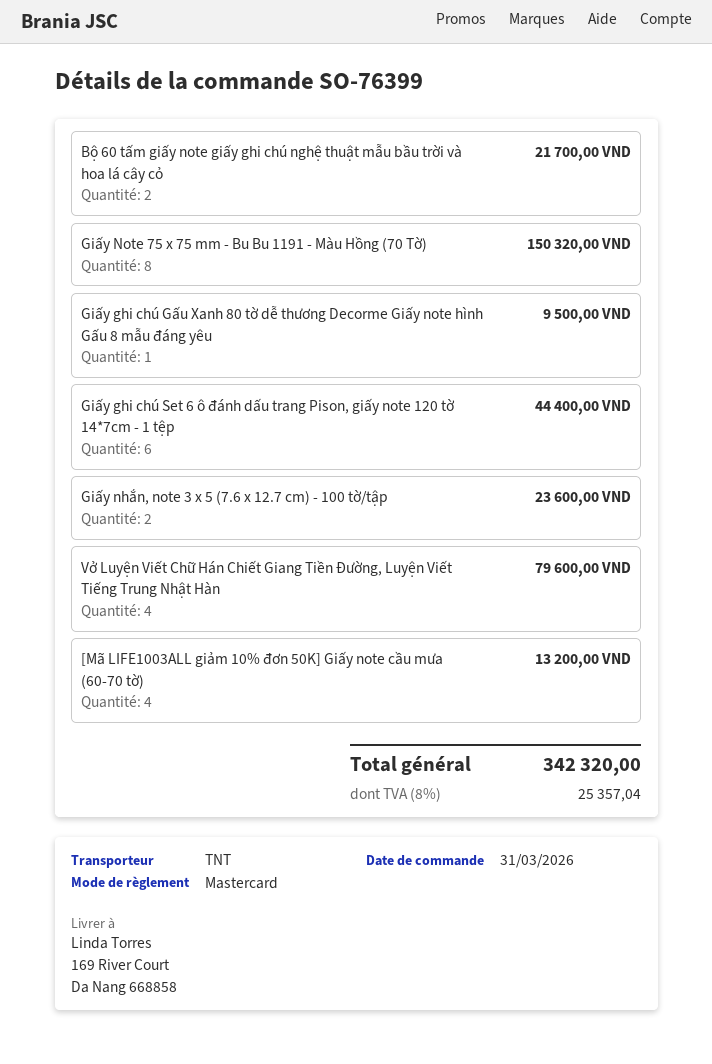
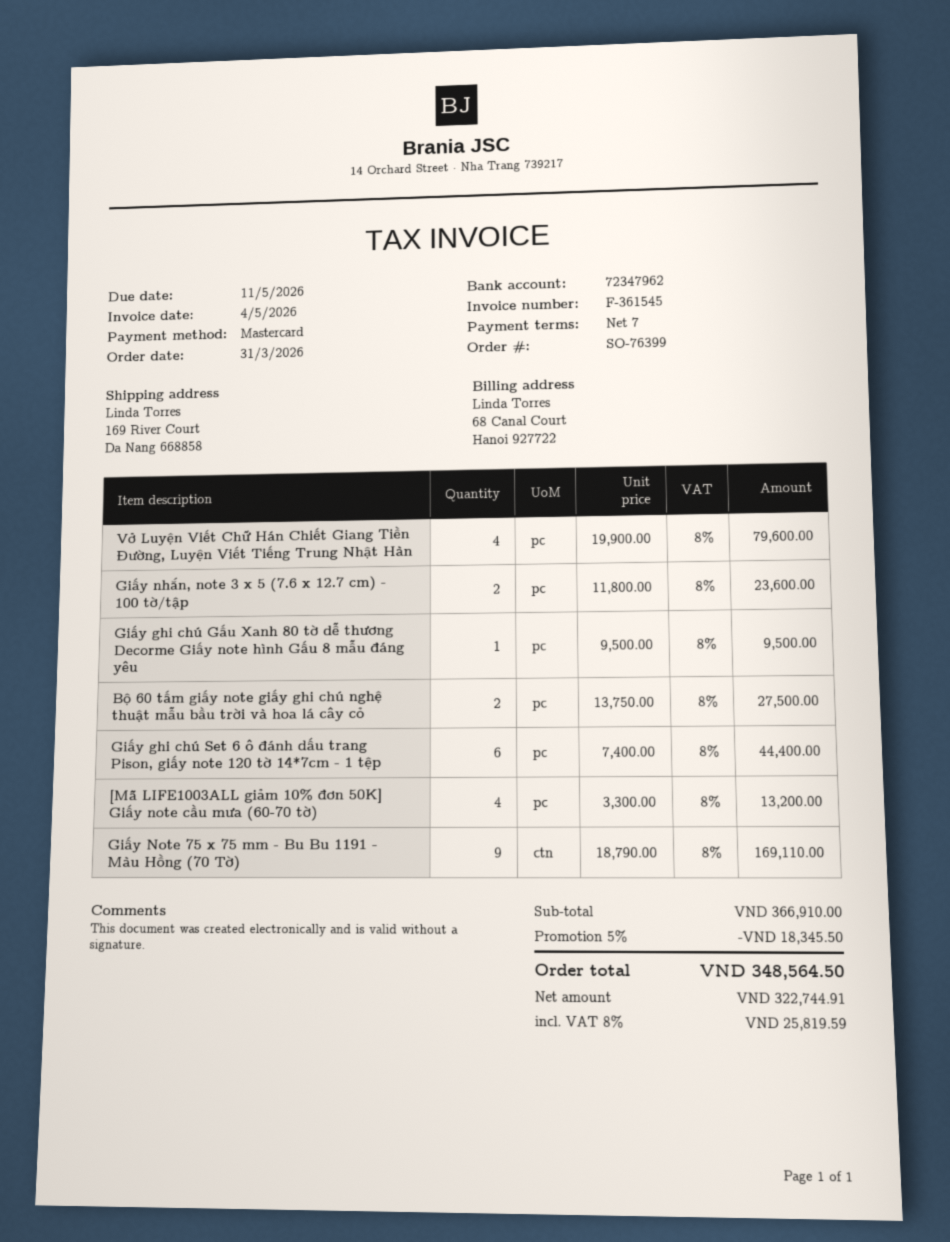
Bộ 60 tấm giấy note giấy ghi chú nghệ thuật mẫu bầu trời và hoa lá cây cỏ: 2 for 21700.00 -> 2 for 27500.00
Giấy Note 75 x 75 mm - Bu Bu 1191 - Màu Hồng (70 Tờ): 8 for 150320.00 -> 9 for 169110.00
discount: none -> 5% = 18345.50
tax: 8% = 25357.04 -> 8% = 25819.59
total: 342320.00 -> 348564.50

